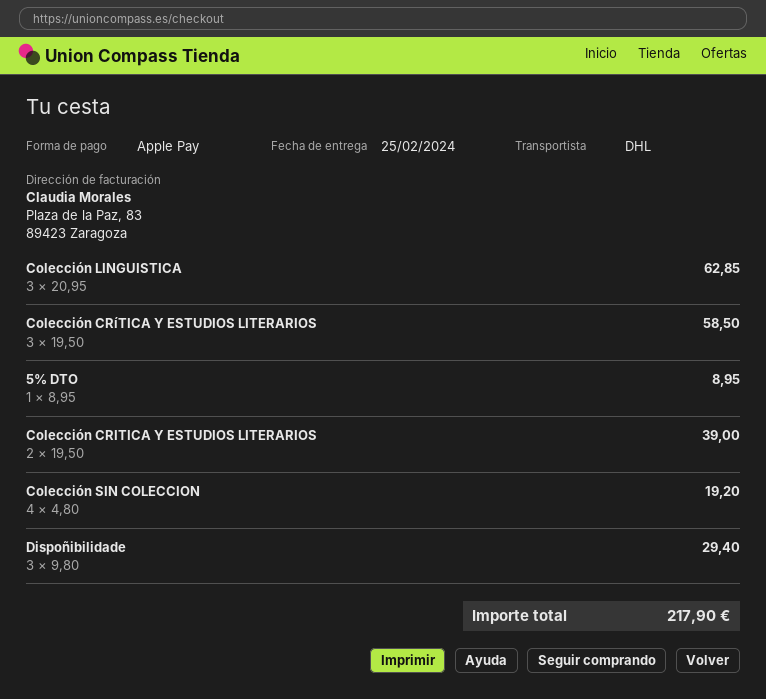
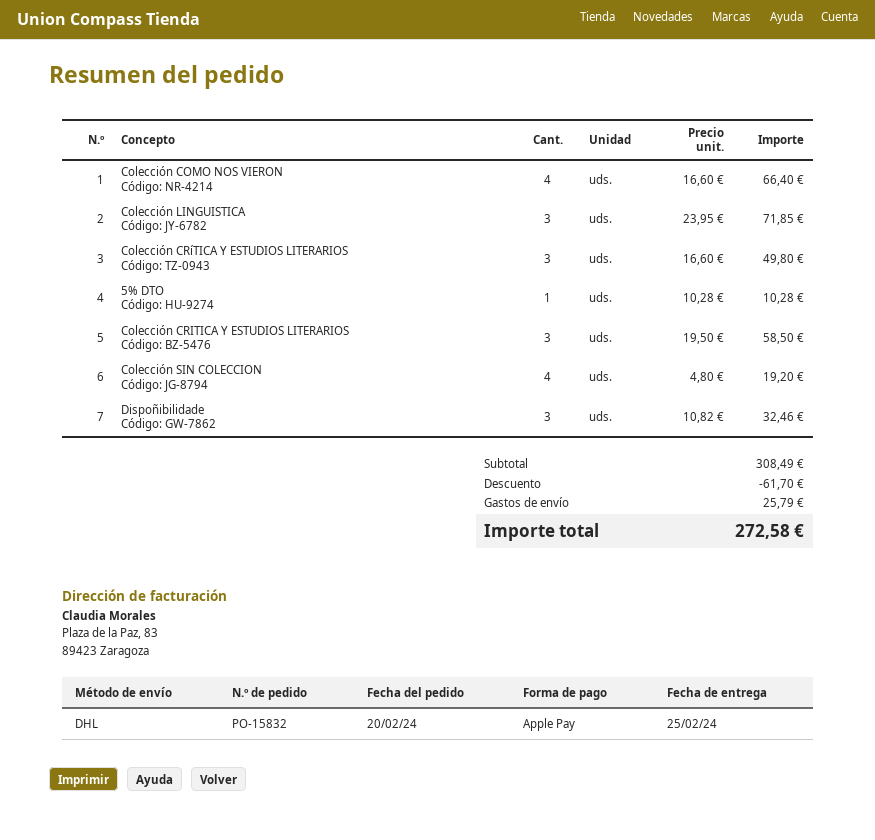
Colección LINGUISTICA: 3 x 20.95 = 62.85 -> 3 x 23.95 = 71.85
Colección CRíTICA Y ESTUDIOS LITERARIOS: 3 x 19.50 = 58.50 -> 3 x 16.60 = 49.80
5% DTO: 1 x 8.95 = 8.95 -> 1 x 10.28 = 10.28
Colección CRITICA Y ESTUDIOS LITERARIOS: 2 x 19.50 = 39.00 -> 3 x 19.50 = 58.50
Dispoñibilidade: 3 x 9.80 = 29.40 -> 3 x 10.82 = 32.46
Colección COMO NOS VIERON: none -> 4 x 16.60 = 66.40
discount: none -> 61.70
shipping: none -> 25.79
total: 217.90 -> 272.58

